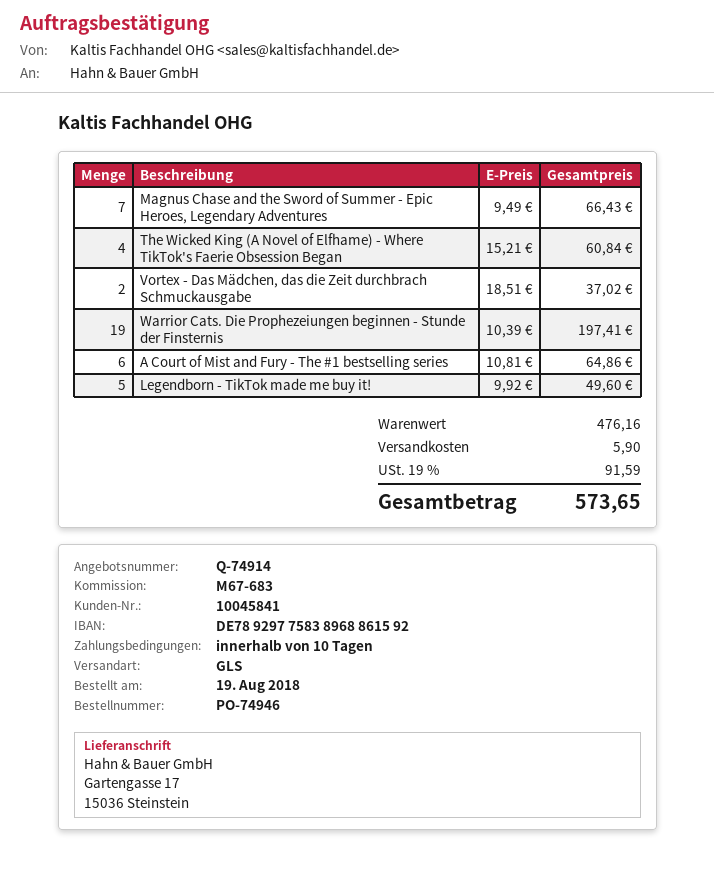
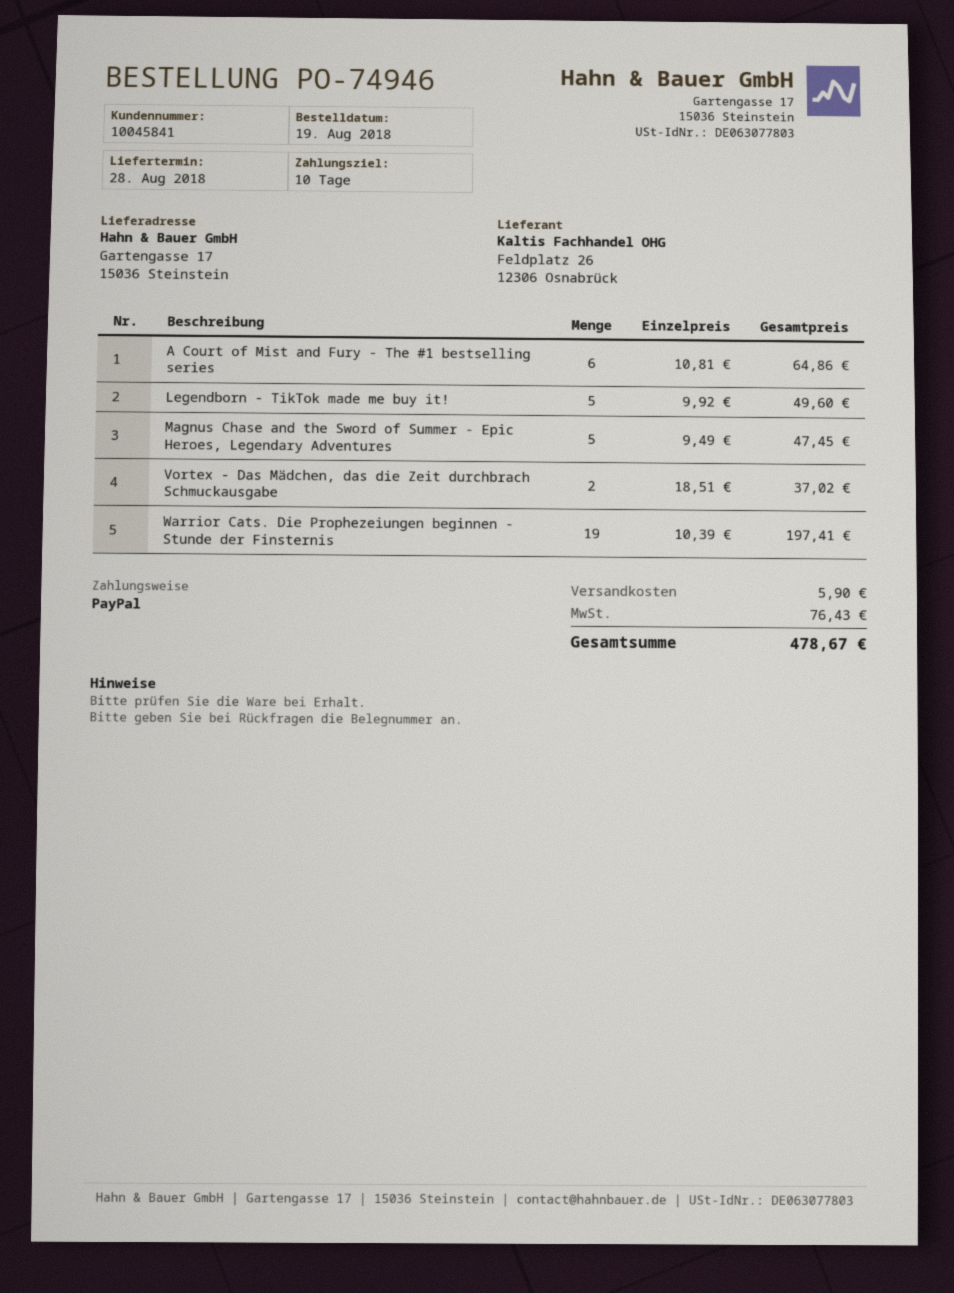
Magnus Chase and the Sword of Summer - Epic Heroes, Legendary Adventures: 7 x 9.49 = 66.43 -> 5 x 9.49 = 47.45
The Wicked King (A Novel of Elfhame) - Where TikTok's Faerie Obsession Began: 4 x 15.21 = 60.84 -> none
tax: 91.59 -> 76.43
total: 573.65 -> 478.67

